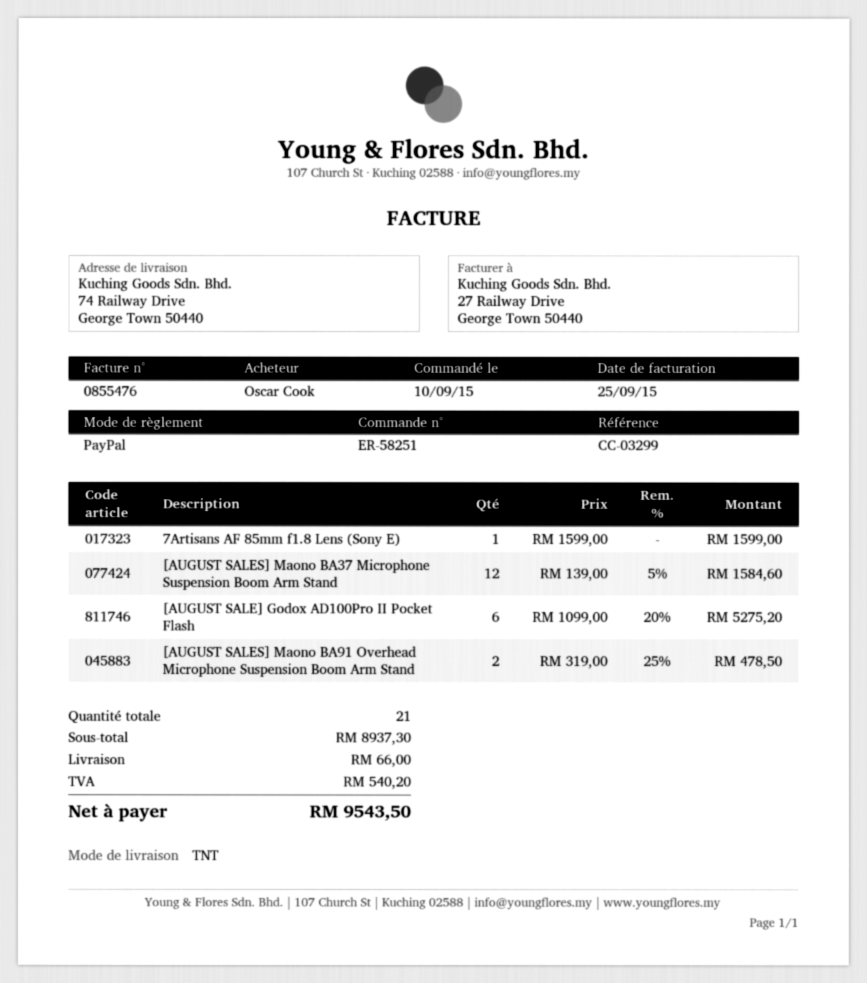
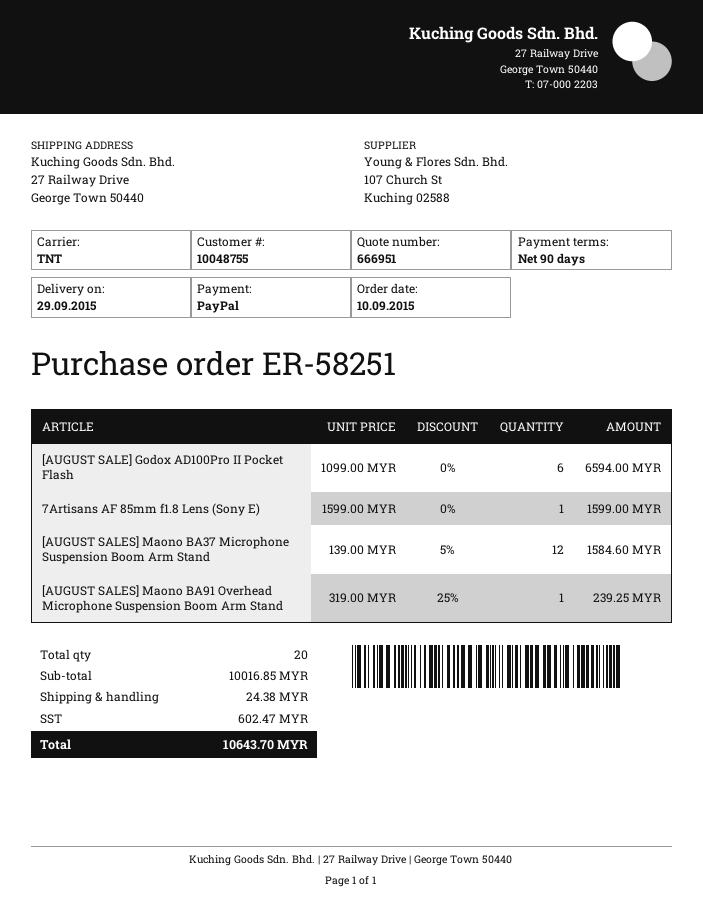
ship to: 74 Railway Drive, George Town 50440 -> 27 Railway Drive, George Town 50440
[AUGUST SALE] Godox AD100Pro II Pocket Flash: 6 x 1099.00 - 20% = 5275.20 -> 6 x 1099.00 = 6594.00
[AUGUST SALES] Maono BA91 Overhead Microphone Suspension Boom Arm Stand: 2 x 319.00 - 25% = 478.50 -> 1 x 319.00 - 25% = 239.25
total quantity: 21 -> 20
subtotal: 8937.30 -> 10016.85
shipping: 66.00 -> 24.38
tax: 540.20 -> 602.47
total: 9543.50 -> 10643.70

